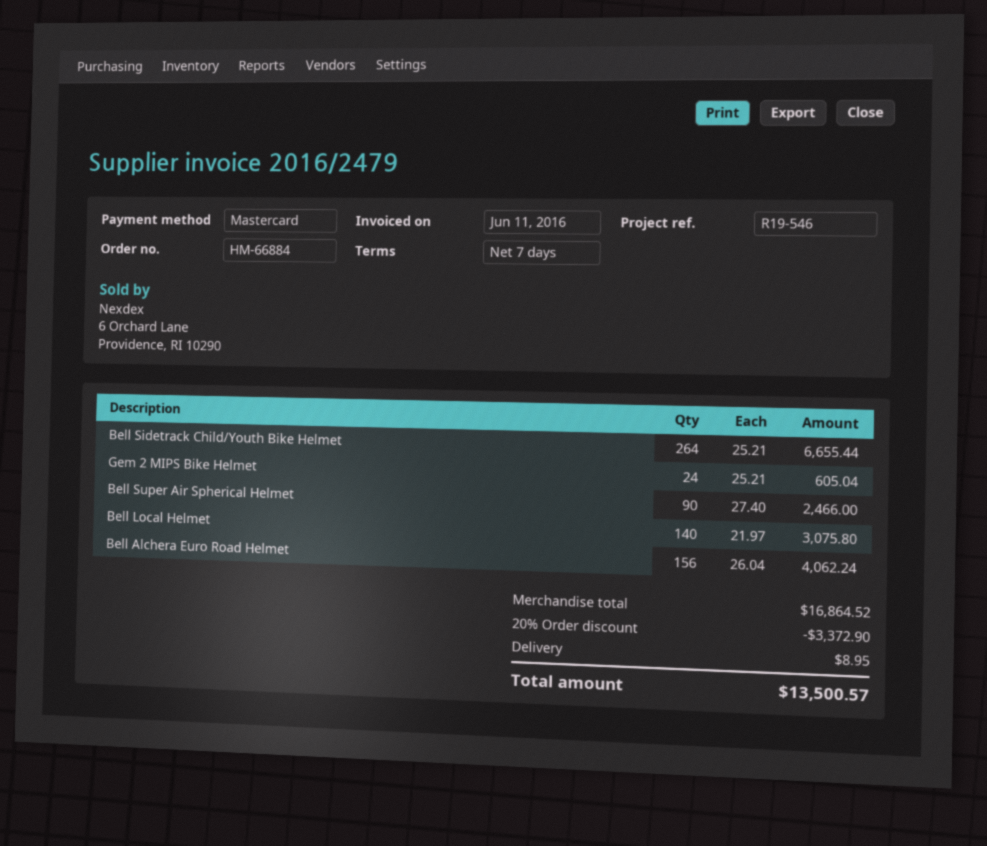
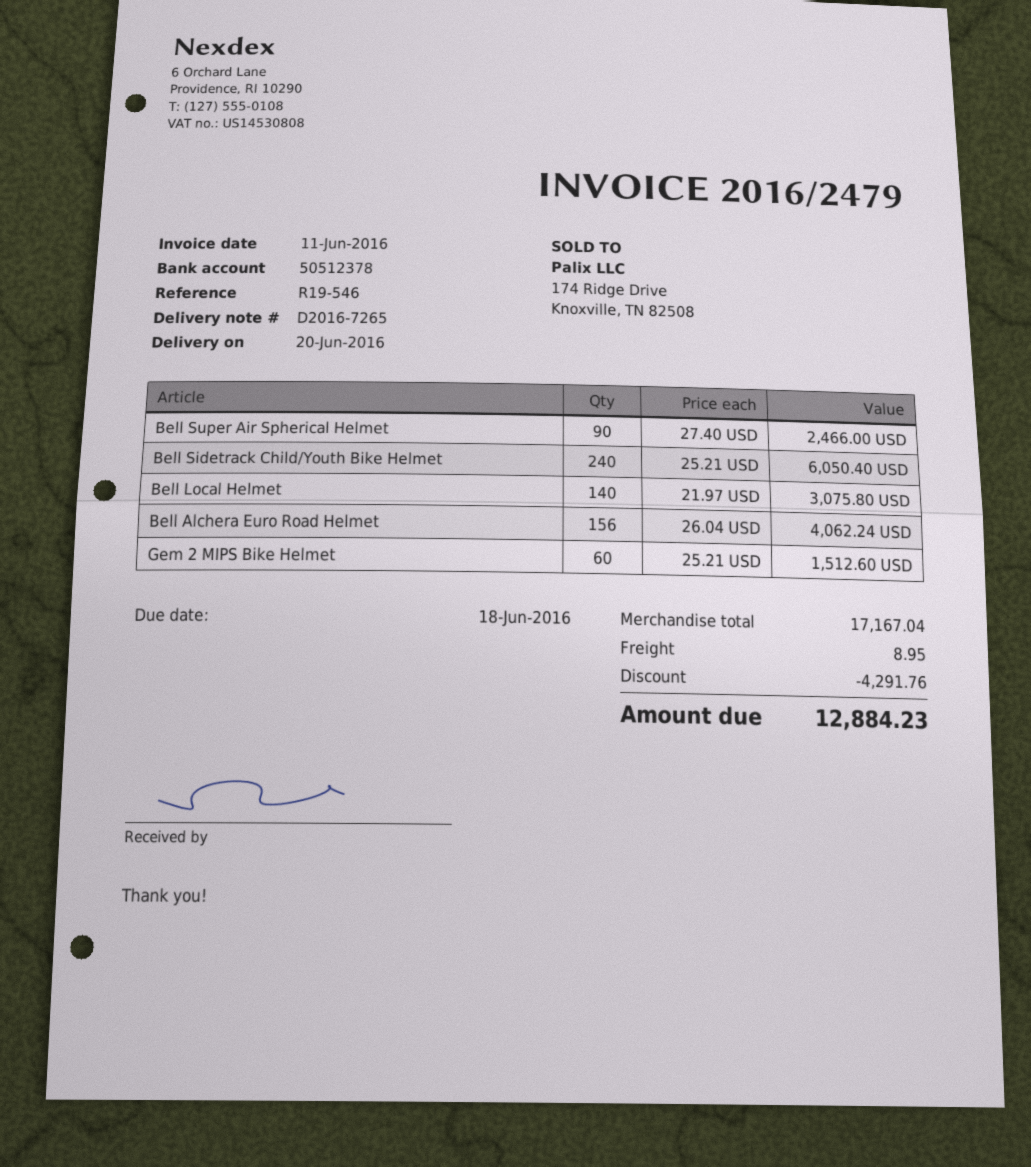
Bell Sidetrack Child/Youth Bike Helmet: 264 x 25.21 = 6655.44 -> 240 x 25.21 = 6050.40
Gem 2 MIPS Bike Helmet: 24 x 25.21 = 605.04 -> 60 x 25.21 = 1512.60
subtotal: 16864.52 -> 17167.04
discount: 3372.90 -> 4291.76
total: 13500.57 -> 12884.23

